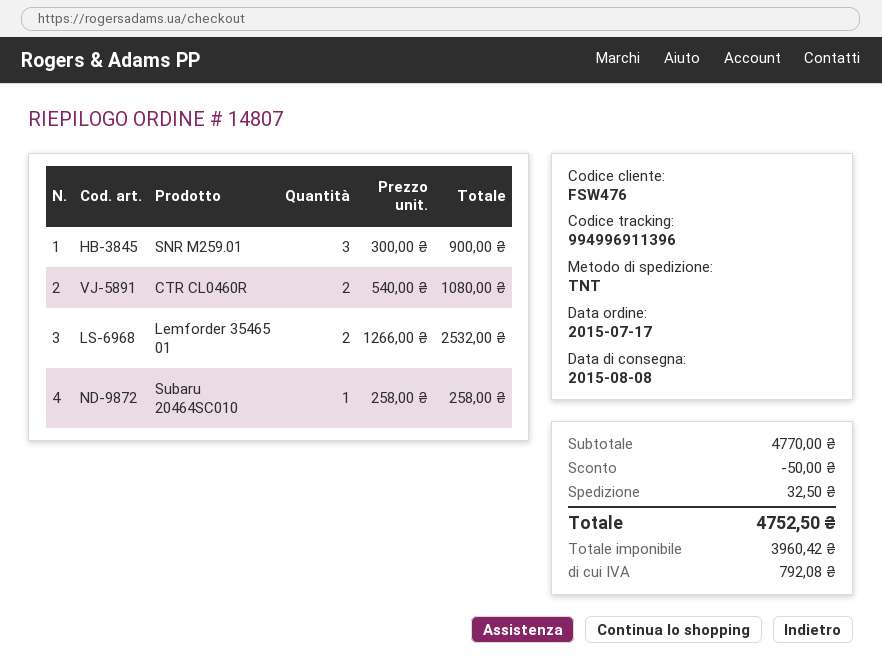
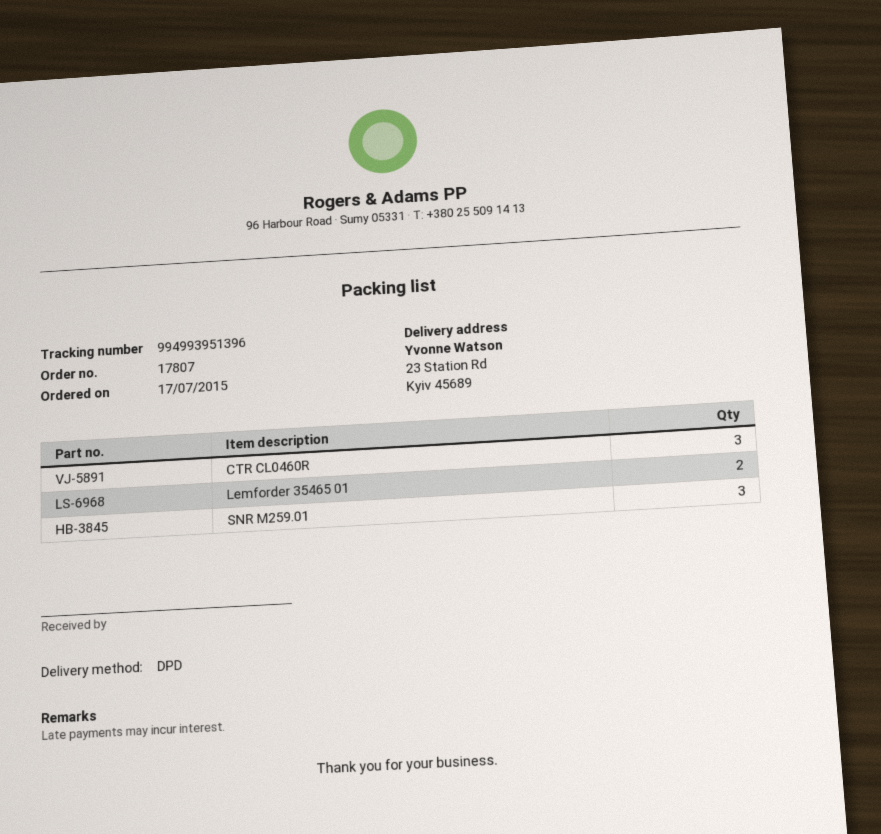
order number: 14807 -> 17807
shipping method: TNT -> DPD
tracking number: 994996911396 -> 994993951396
CTR CL0460R: 2 -> 3
Subaru 20464SC010: 1 -> none

